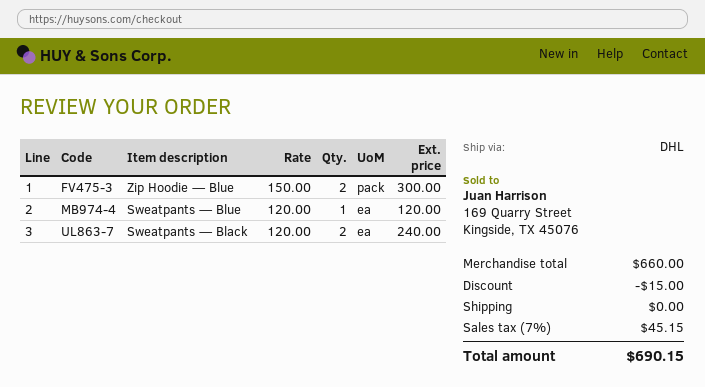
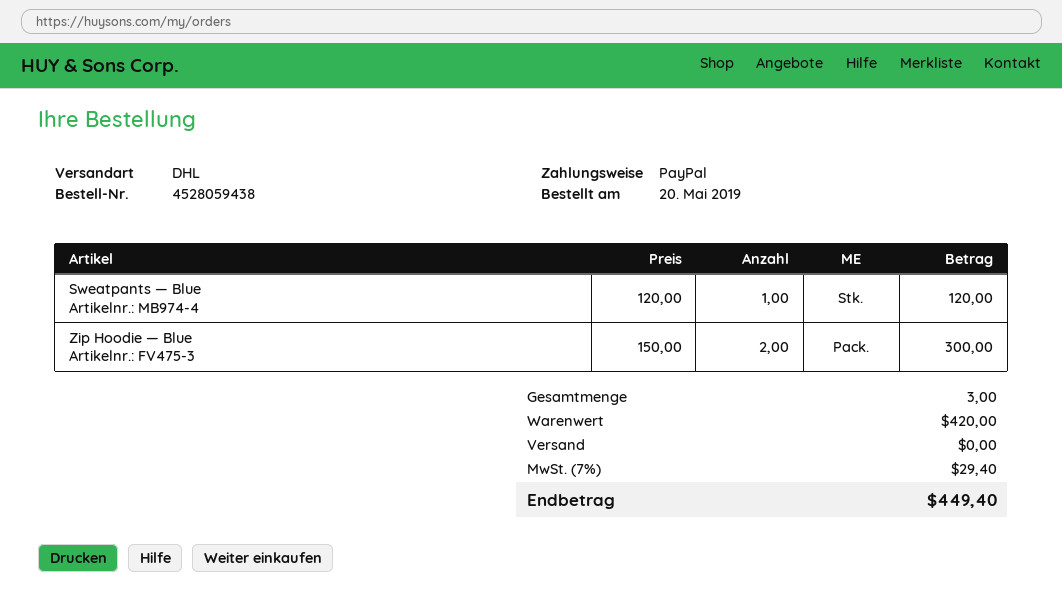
Sweatpants — Black: 2 x 120.00 = 240.00 -> none
subtotal: 660.00 -> 420.00
discount: 15.00 -> none
tax: 7% = 45.15 -> 7% = 29.40
total: 690.15 -> 449.40

